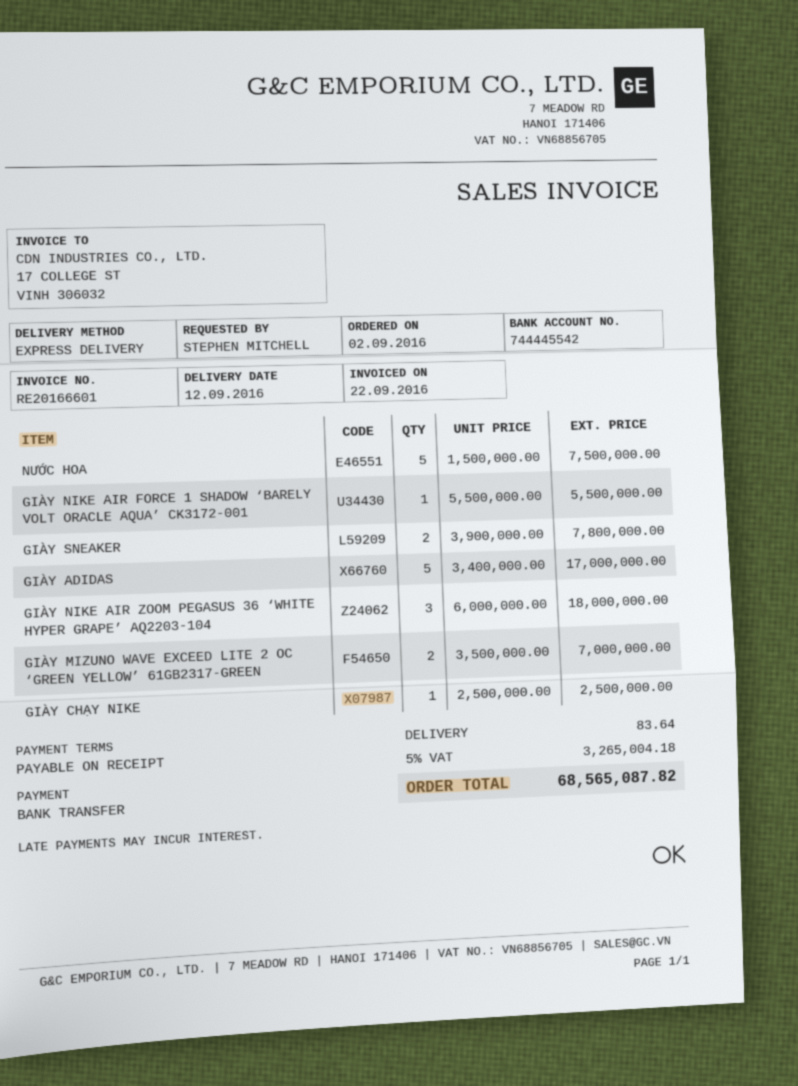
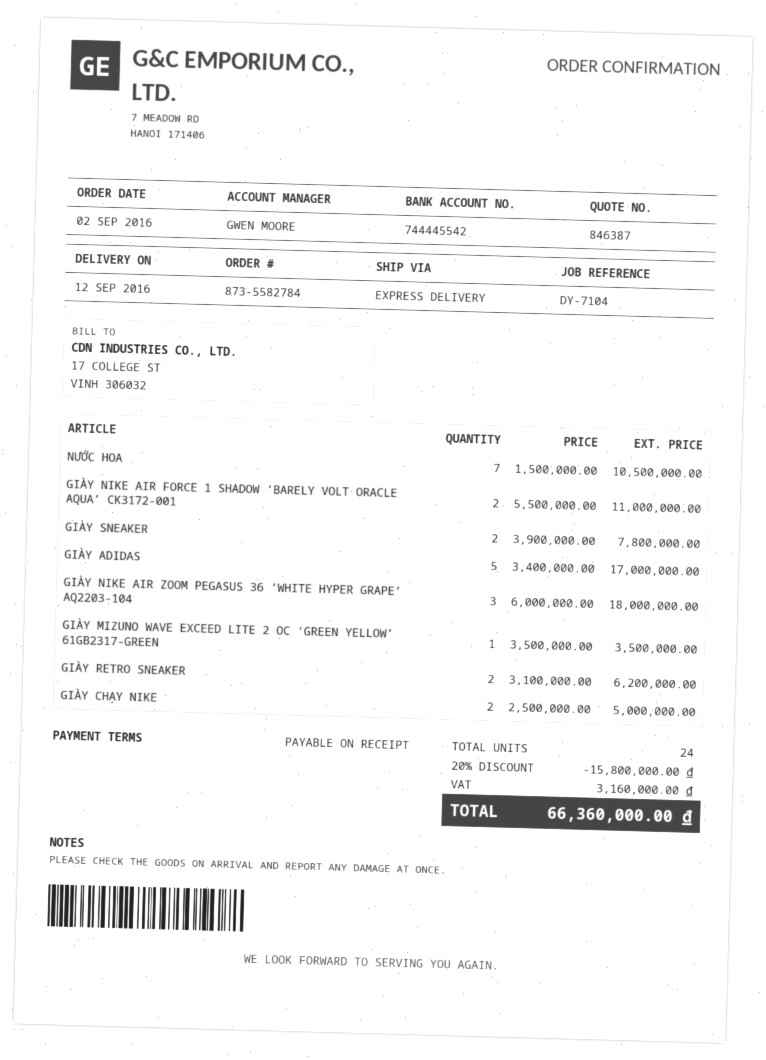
NƯỚC HOA: 5 x 1500000.00 = 7500000.00 -> 7 x 1500000.00 = 10500000.00
GIÀY NIKE AIR FORCE 1 SHADOW ‘BARELY VOLT ORACLE AQUA’ CK3172-001: 1 x 5500000.00 = 5500000.00 -> 2 x 5500000.00 = 11000000.00
GIÀY MIZUNO WAVE EXCEED LITE 2 OC ‘GREEN YELLOW’ 61GB2317-GREEN: 2 x 3500000.00 = 7000000.00 -> 1 x 3500000.00 = 3500000.00
GIÀY CHẠY NIKE: 1 x 2500000.00 = 2500000.00 -> 2 x 2500000.00 = 5000000.00
GIÀY RETRO SNEAKER: none -> 2 x 3100000.00 = 6200000.00
discount: none -> 20% = 15800000.00
shipping: 83.64 -> none
tax: 3265004.18 -> 3160000.00
total: 68565087.82 -> 66360000.00

